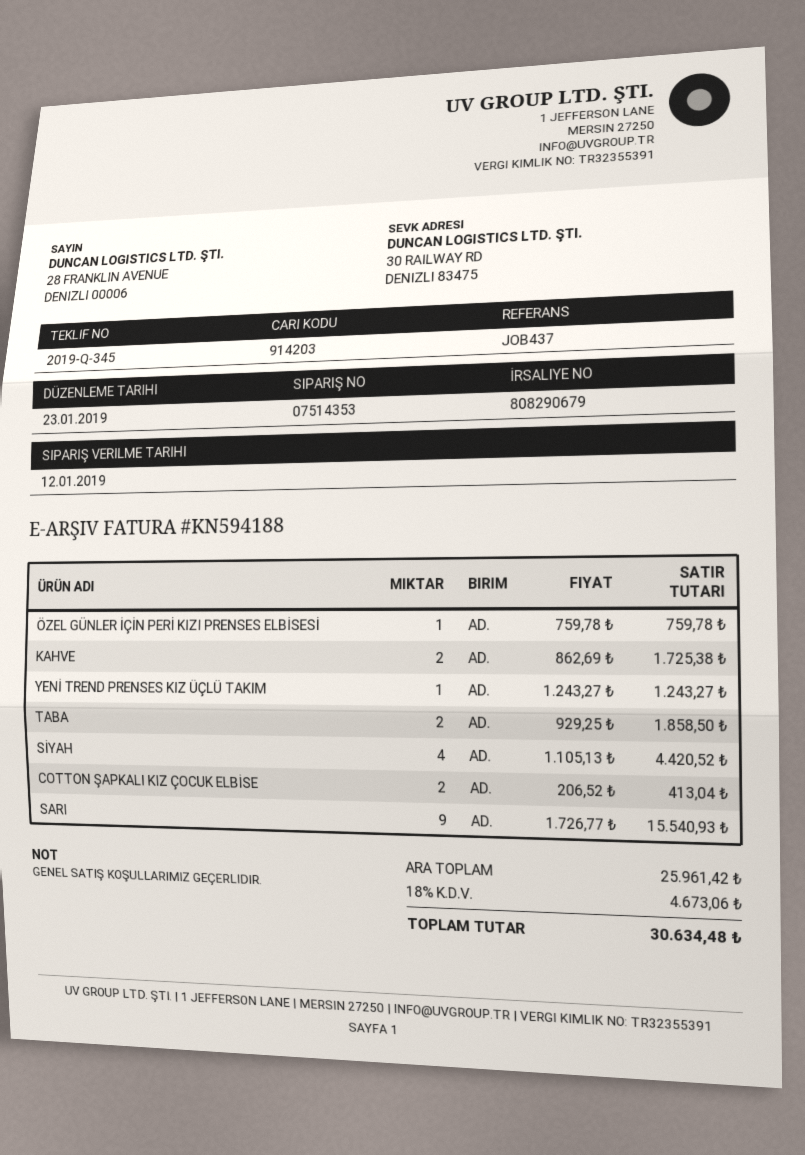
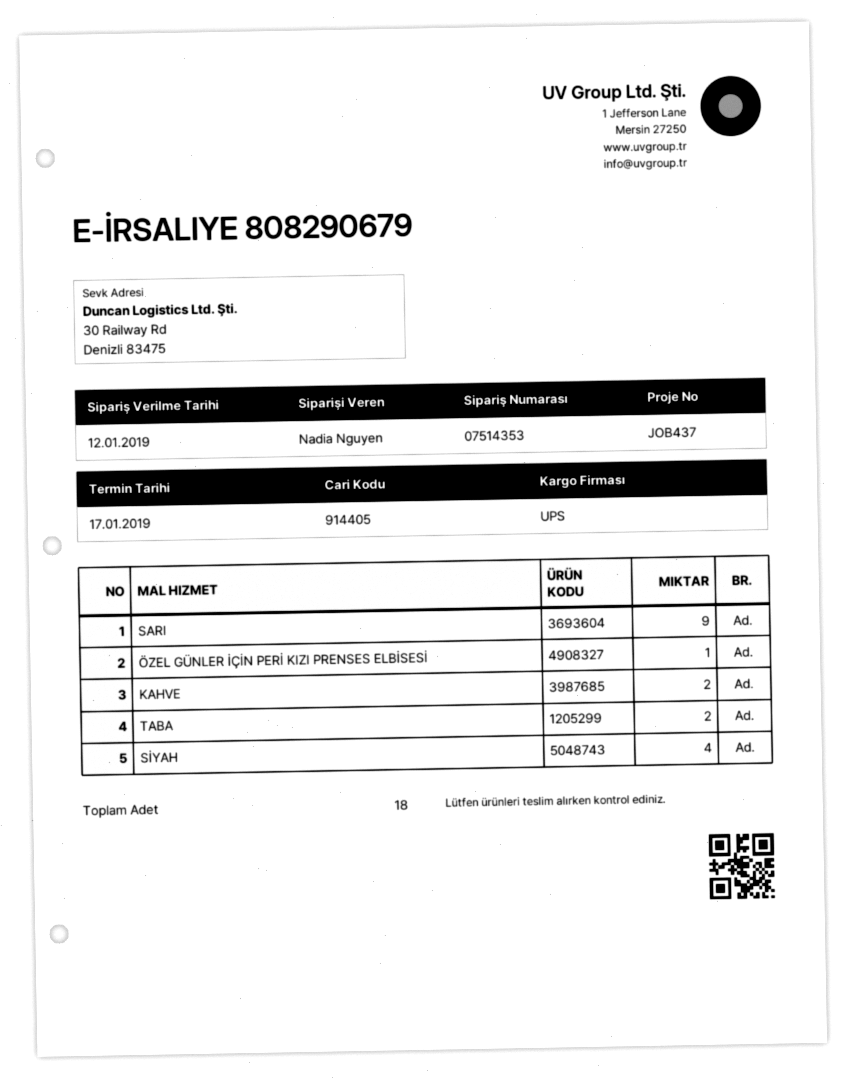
customer number: 914203 -> 914405
YENİ TREND PRENSES KIZ ÜÇLÜ TAKIM: 1 -> none
COTTON ŞAPKALI KIZ ÇOCUK ELBİSE: 2 -> none

